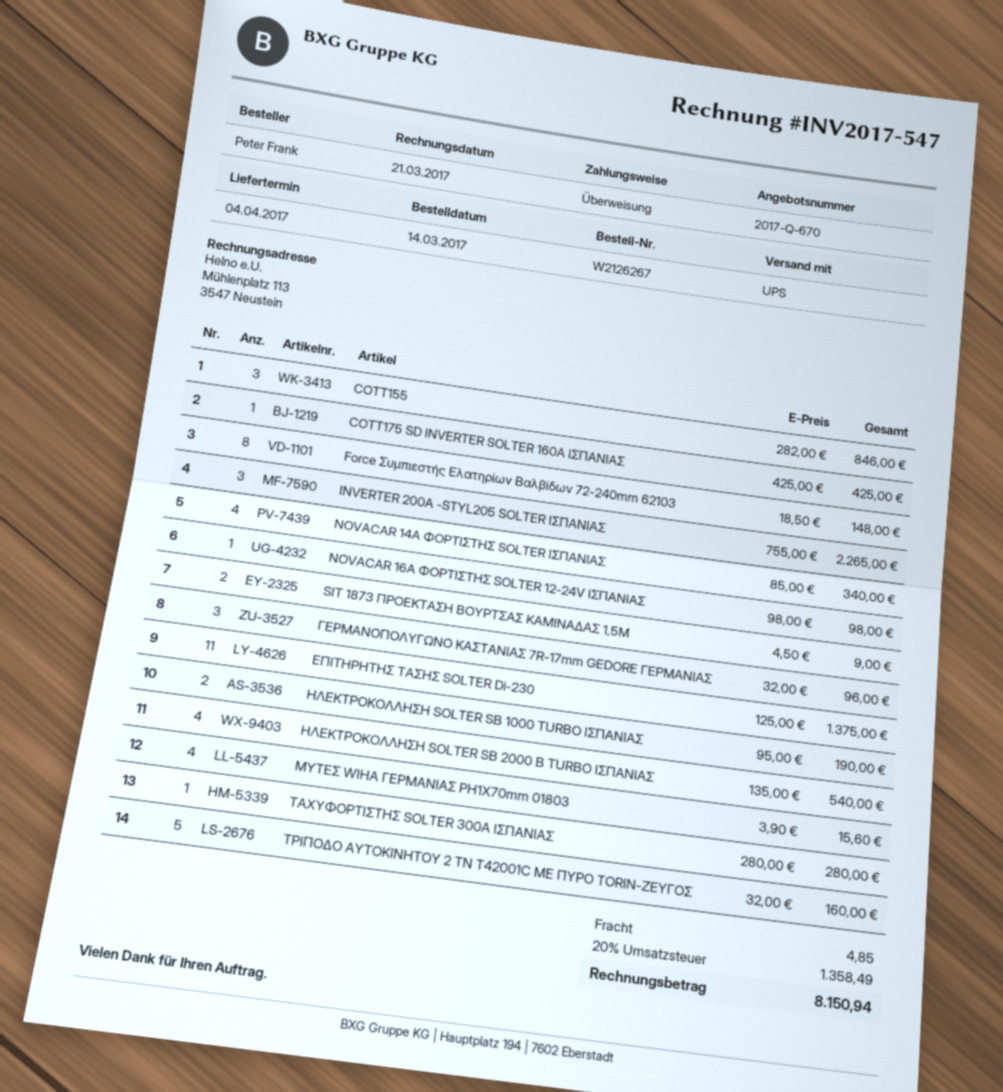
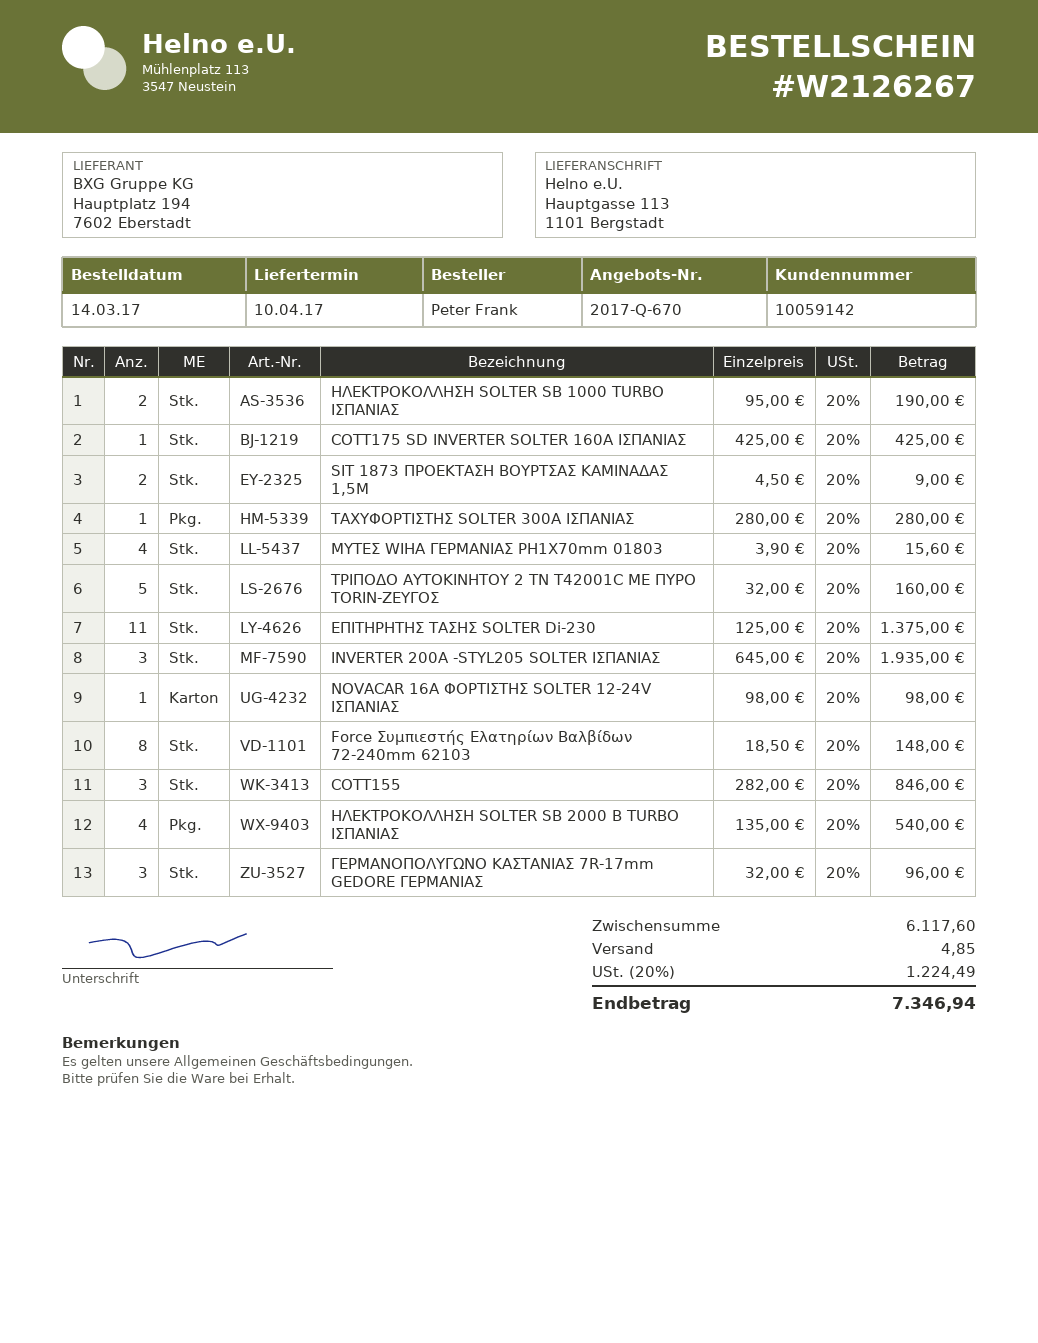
delivery date: 2017-04-04 -> 2017-04-10
INVERTER 200A -STYL205 SOLTER ΙΣΠΑΝΙΑΣ: 3 x 755.00 = 2265.00 -> 3 x 645.00 = 1935.00
NOVACAR 14A ΦΟΡΤΙΣΤΗΣ SOLTER ΙΣΠΑΝΙΑΣ: 4 x 85.00 = 340.00 -> none
tax: 20% = 1358.49 -> 20% = 1224.49
total: 8150.94 -> 7346.94

